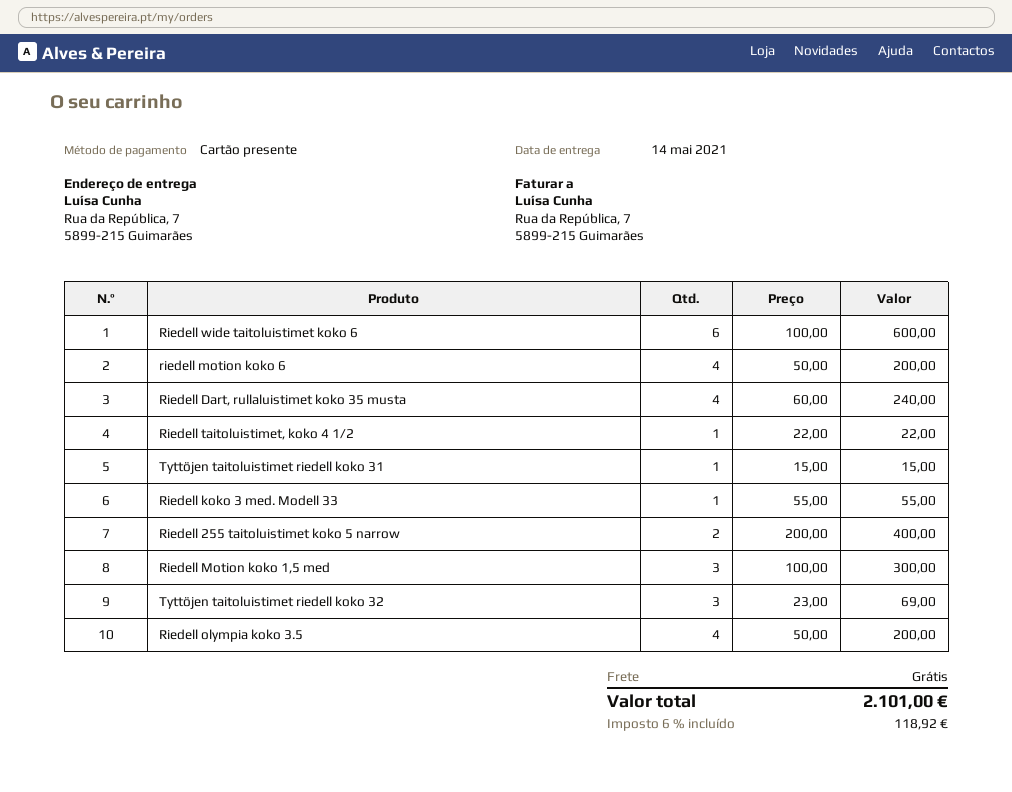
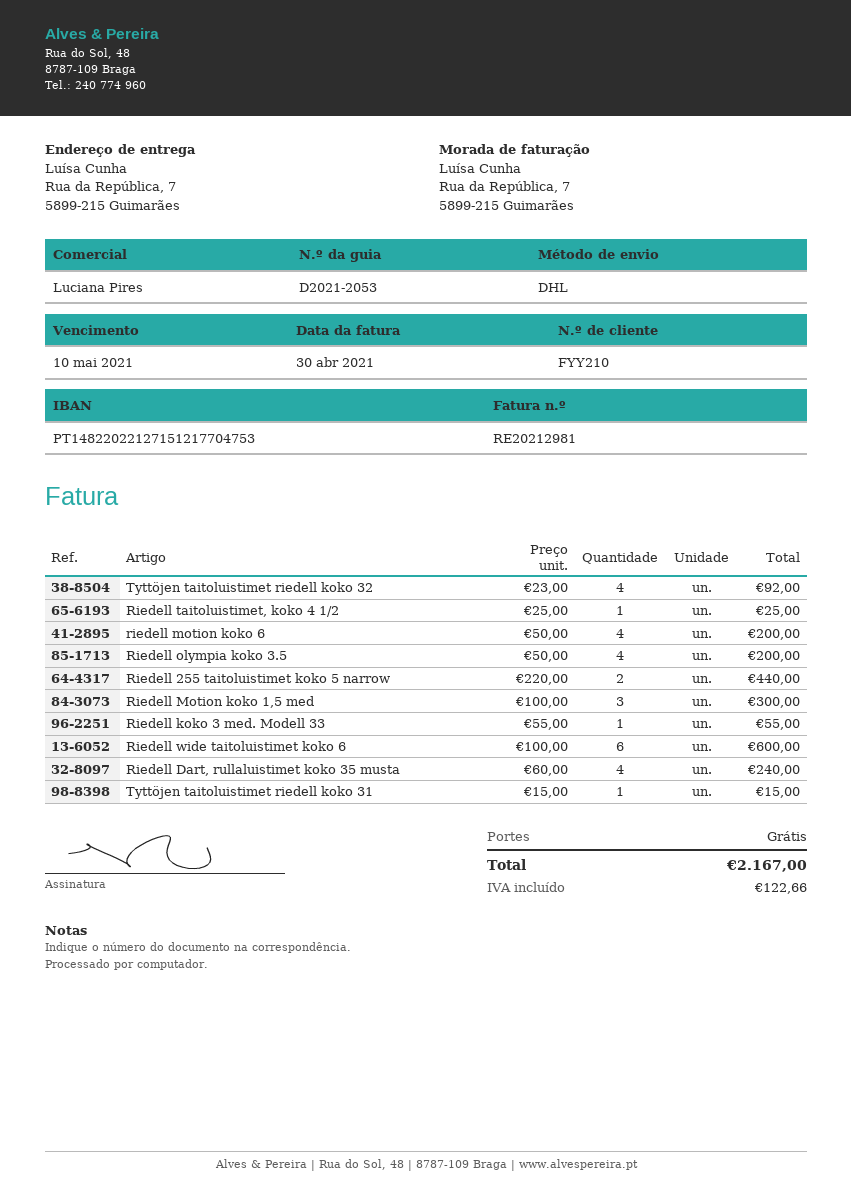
Riedell taitoluistimet, koko 4 1/2: 1 x 22.00 = 22.00 -> 1 x 25.00 = 25.00
Riedell 255 taitoluistimet koko 5 narrow: 2 x 200.00 = 400.00 -> 2 x 220.00 = 440.00
Tyttöjen taitoluistimet riedell koko 32: 3 x 23.00 = 69.00 -> 4 x 23.00 = 92.00
tax: 118.92 -> 122.66
total: 2101.00 -> 2167.00

